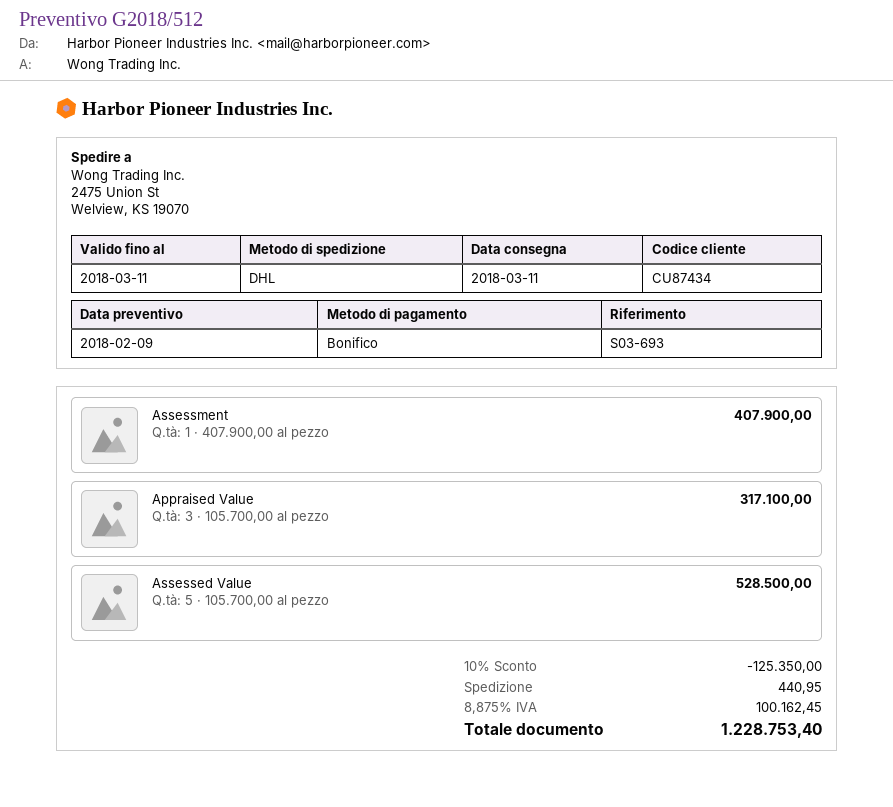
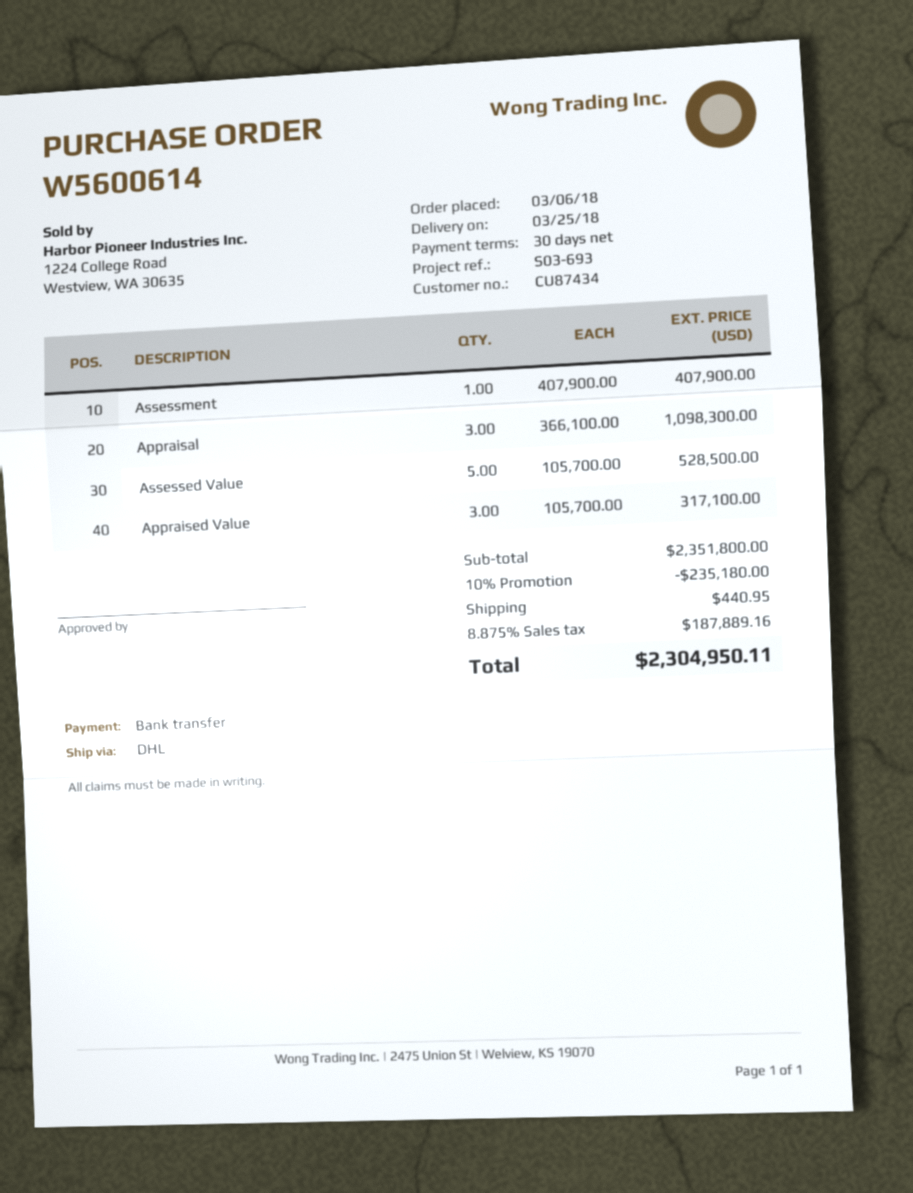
delivery date: 2018-03-11 -> 2018-03-25
Appraisal: none -> 3 x 366100.00 = 1098300.00
discount: 10% = 125350.00 -> 10% = 235180.00
tax: 8.875% = 100162.45 -> 8.875% = 187889.16
total: 1228753.40 -> 2304950.11

